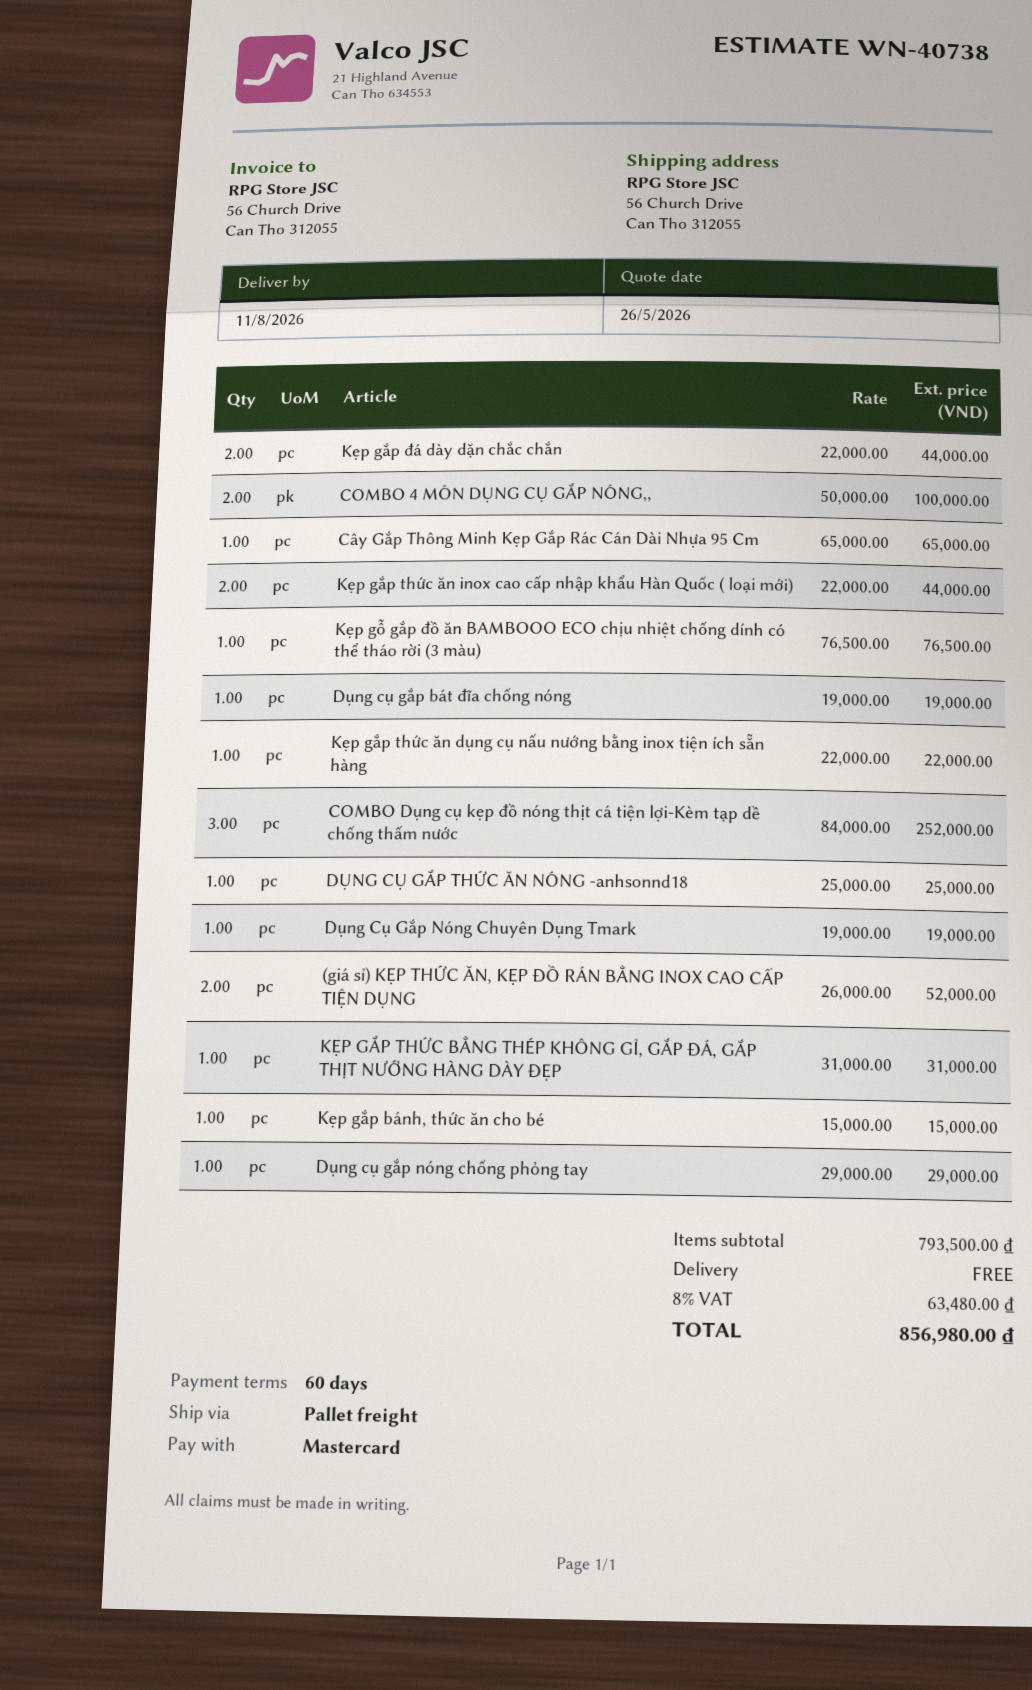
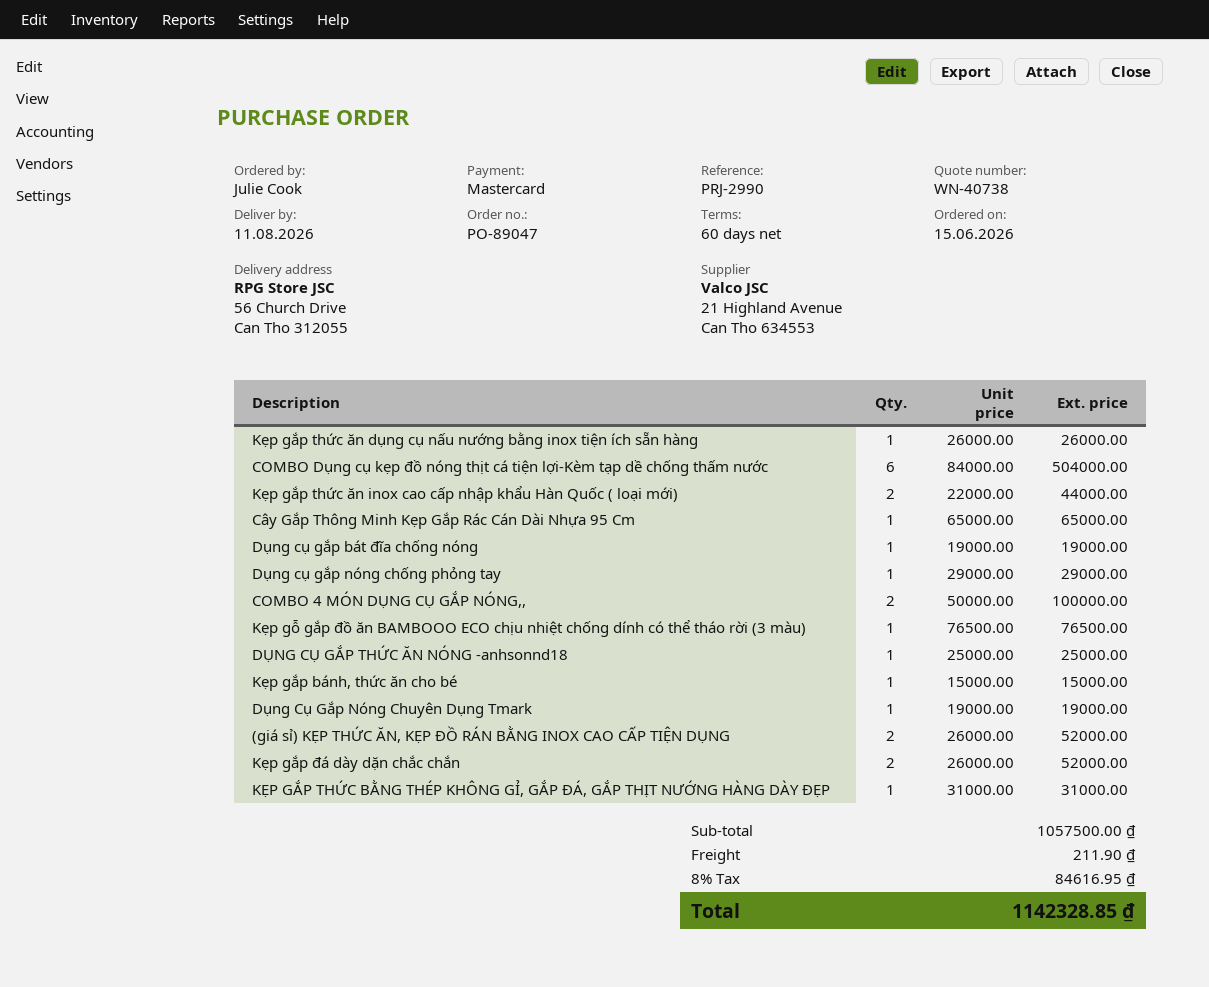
Kẹp gắp đá dày dặn chắc chắn: 2 x 22000.00 = 44000.00 -> 2 x 26000.00 = 52000.00
Kẹp gắp thức ăn dụng cụ nấu nướng bằng inox tiện ích sẵn hàng: 1 x 22000.00 = 22000.00 -> 1 x 26000.00 = 26000.00
COMBO Dụng cụ kẹp đồ nóng thịt cá tiện lợi-Kèm tạp dề chống thấm nước: 3 x 84000.00 = 252000.00 -> 6 x 84000.00 = 504000.00
subtotal: 793500.00 -> 1057500.00
shipping: 0.00 -> 211.90
tax: 8% = 63480.00 -> 8% = 84616.95
total: 856980.00 -> 1142328.85

